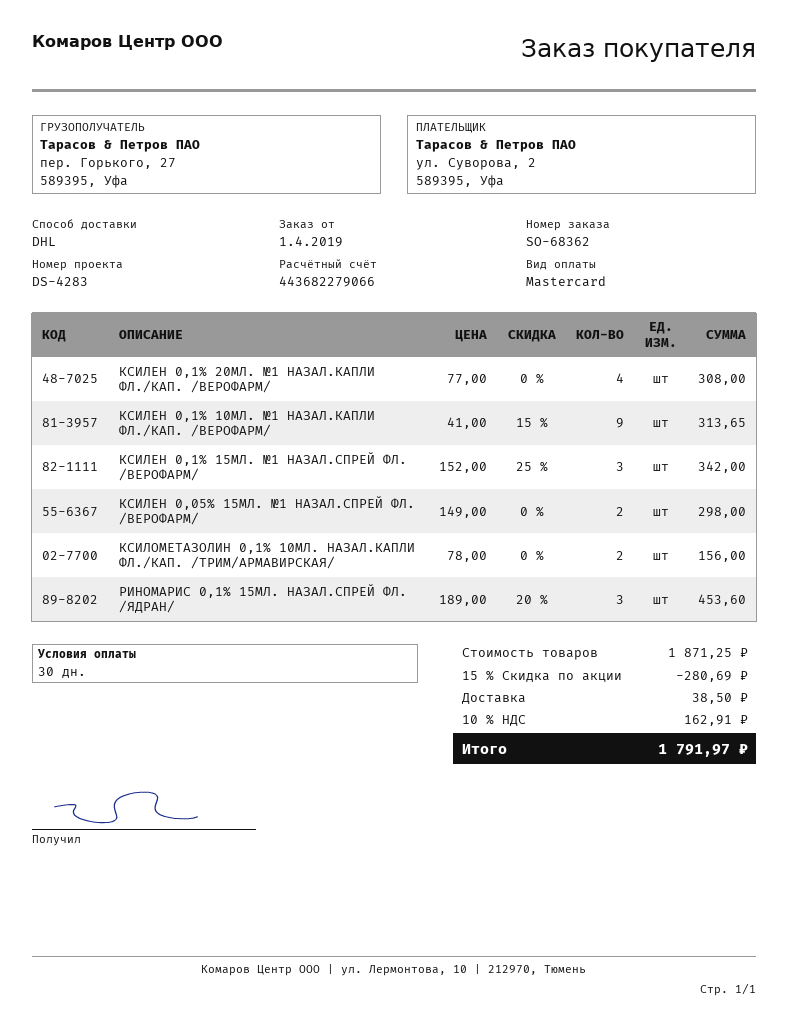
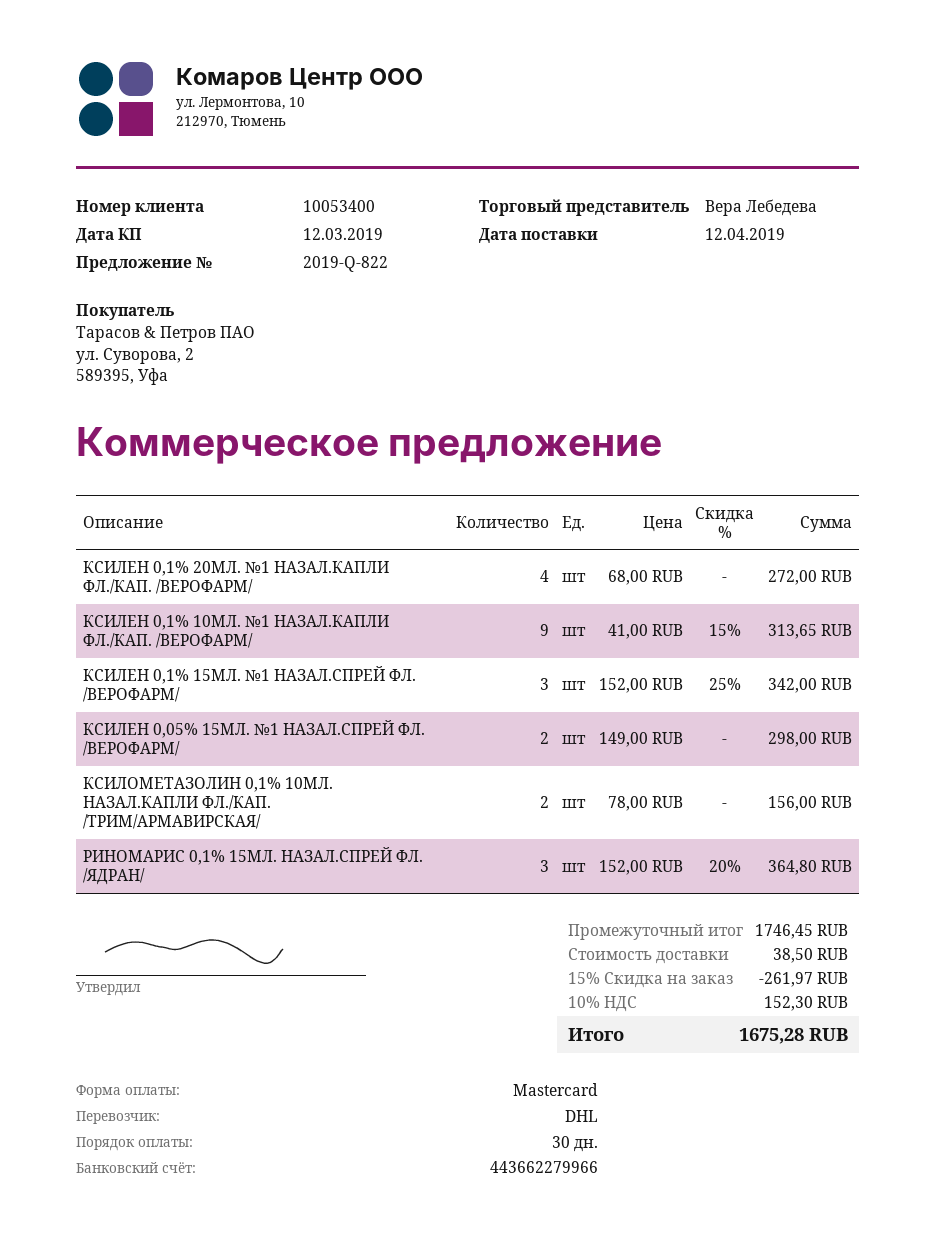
bank account: 443682279066 -> 443662279966
КСИЛЕН 0,1% 20МЛ. №1 НАЗАЛ.КАПЛИ ФЛ./КАП. /ВЕРОФАРМ/: 4 x 77.00 = 308.00 -> 4 x 68.00 = 272.00
РИНОМАРИС 0,1% 15МЛ. НАЗАЛ.СПРЕЙ ФЛ. /ЯДРАН/: 3 x 189.00 - 20% = 453.60 -> 3 x 152.00 - 20% = 364.80
subtotal: 1871.25 -> 1746.45
discount: 15% = 280.69 -> 15% = 261.97
tax: 10% = 162.91 -> 10% = 152.30
total: 1791.97 -> 1675.28

